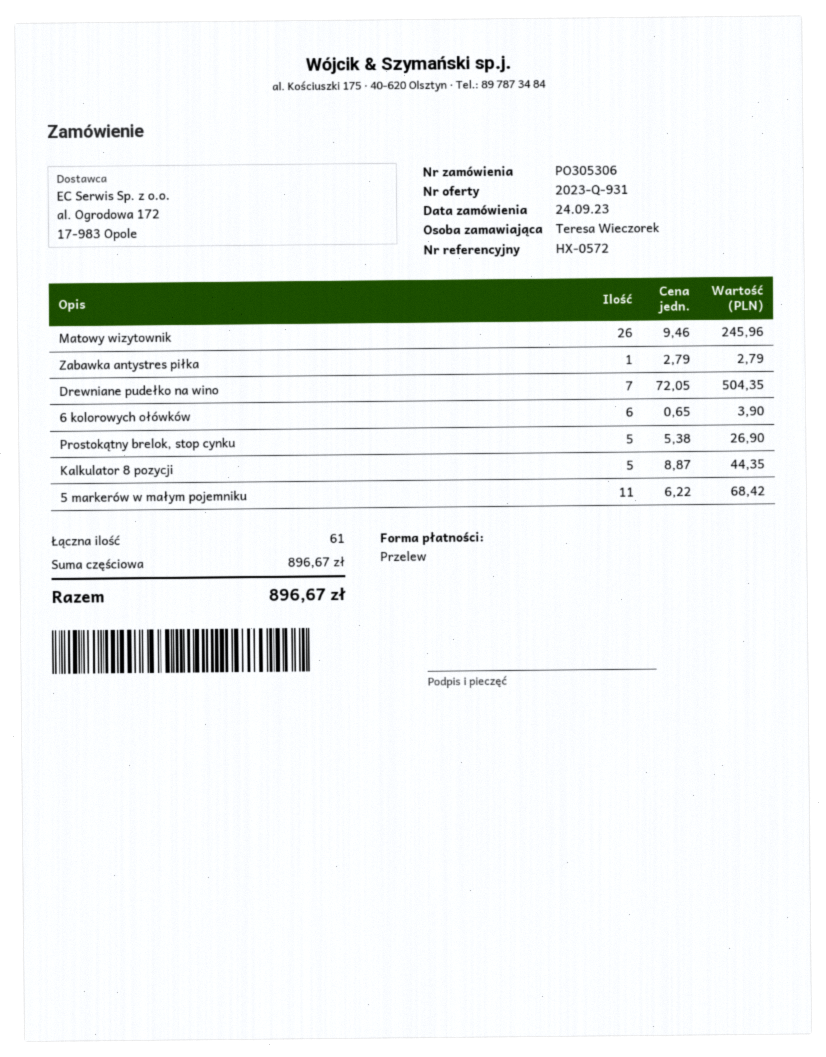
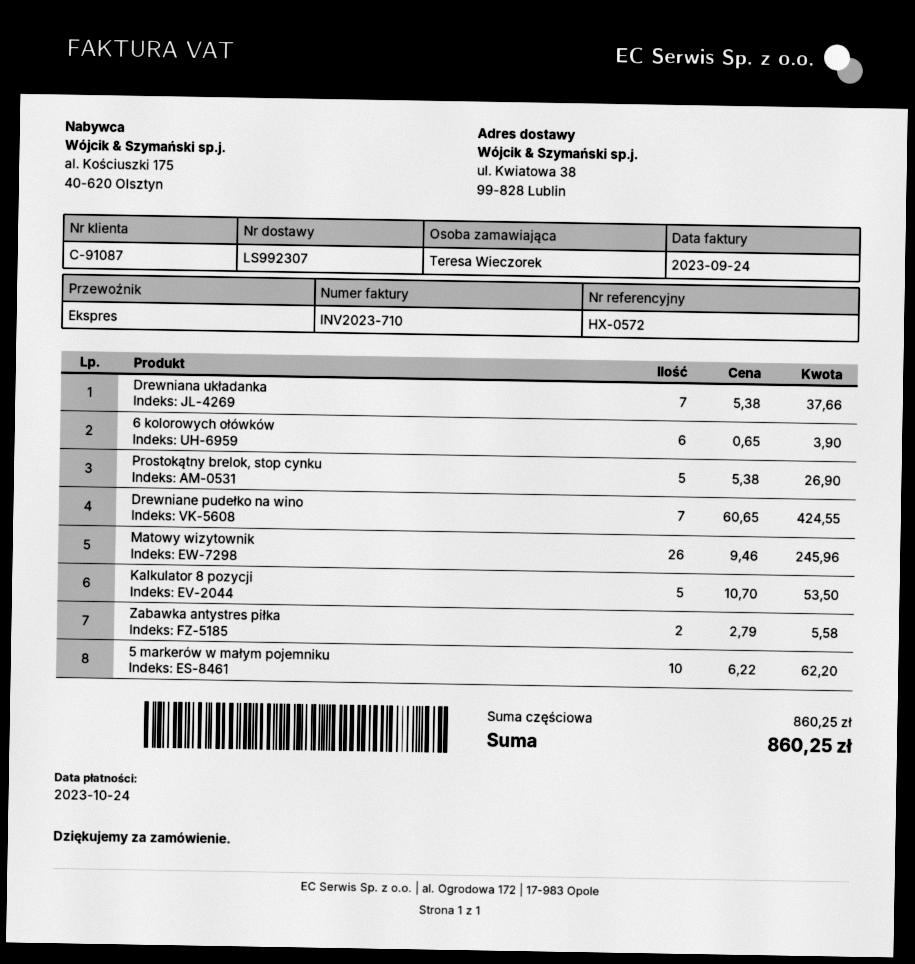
Zabawka antystres piłka: 1 x 2.79 = 2.79 -> 2 x 2.79 = 5.58
Drewniane pudełko na wino: 7 x 72.05 = 504.35 -> 7 x 60.65 = 424.55
Kalkulator 8 pozycji: 5 x 8.87 = 44.35 -> 5 x 10.70 = 53.50
5 markerów w małym pojemniku: 11 x 6.22 = 68.42 -> 10 x 6.22 = 62.20
Drewniana układanka: none -> 7 x 5.38 = 37.66
subtotal: 896.67 -> 860.25
total: 896.67 -> 860.25

